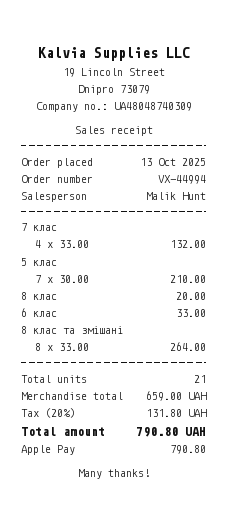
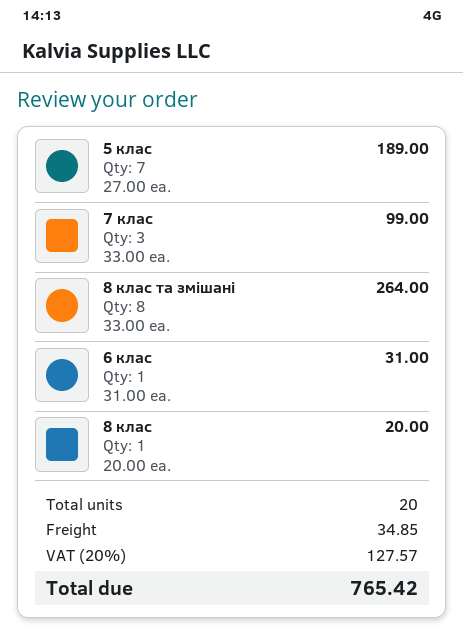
7 клас: 4 x 33.00 = 132.00 -> 3 x 33.00 = 99.00
5 клас: 7 x 30.00 = 210.00 -> 7 x 27.00 = 189.00
6 клас: 1 x 33.00 = 33.00 -> 1 x 31.00 = 31.00
total quantity: 21 -> 20
shipping: none -> 34.85
tax: 20% = 131.80 -> 20% = 127.57
total: 790.80 -> 765.42

